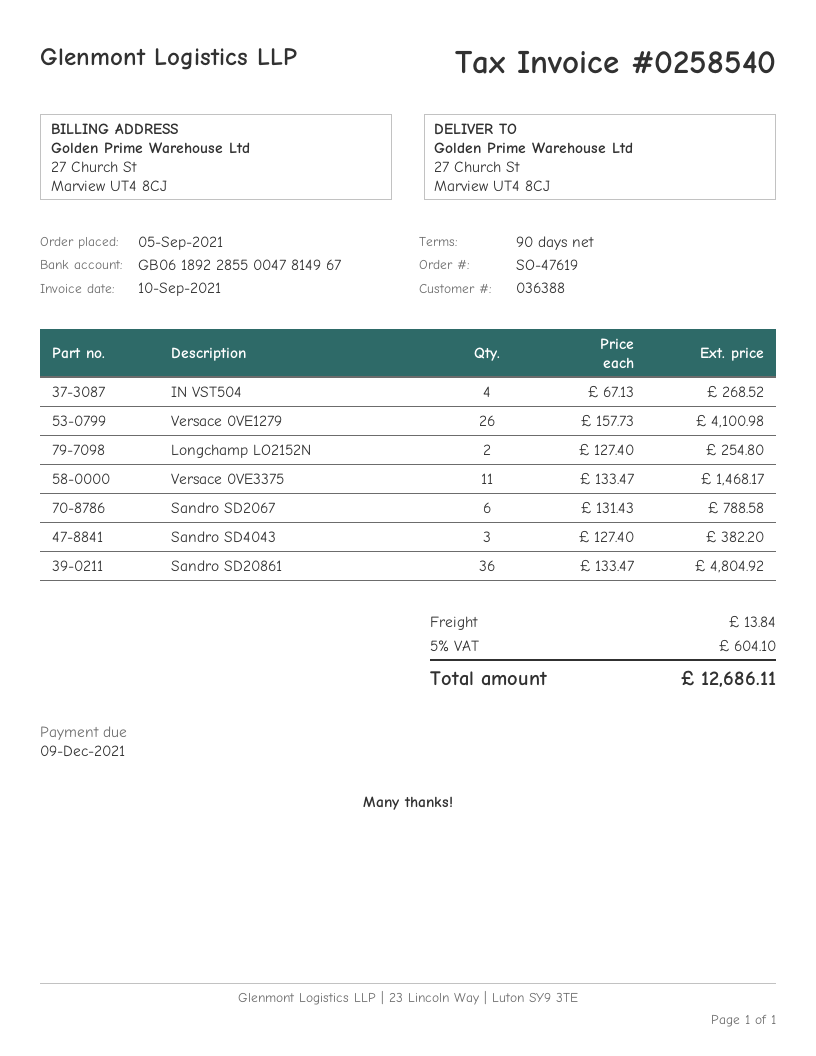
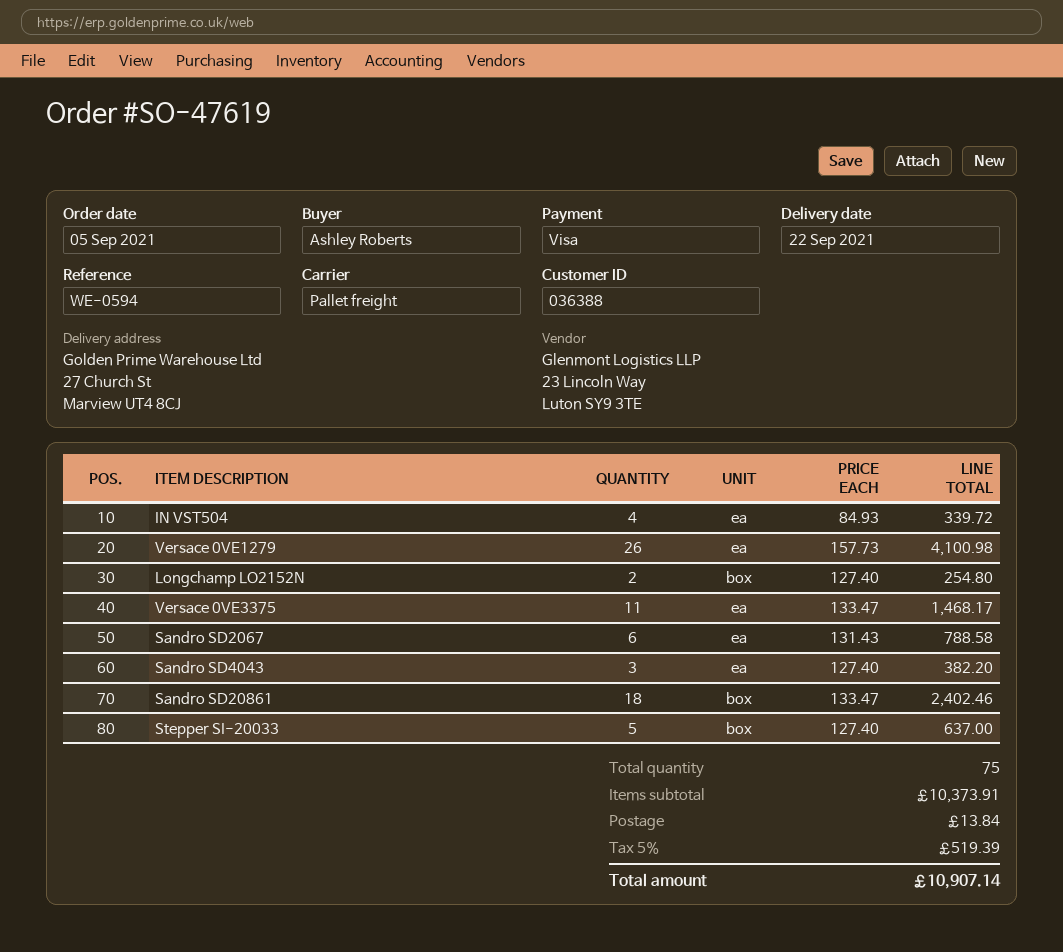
IN VST504: 4 x 67.13 = 268.52 -> 4 x 84.93 = 339.72
Sandro SD20861: 36 x 133.47 = 4804.92 -> 18 x 133.47 = 2402.46
Stepper SI-20033: none -> 5 x 127.40 = 637.00
tax: 5% = 604.10 -> 5% = 519.39
total: 12686.11 -> 10907.14

